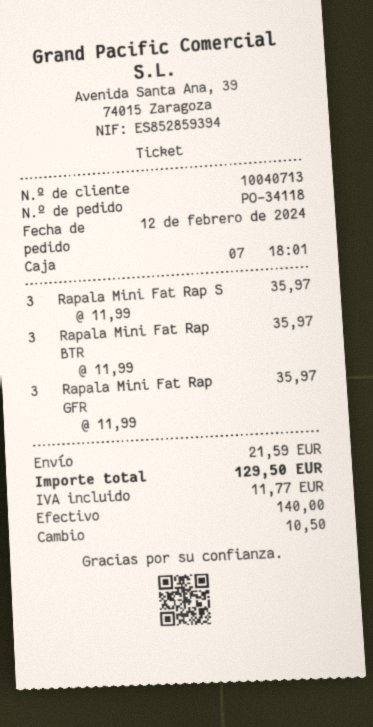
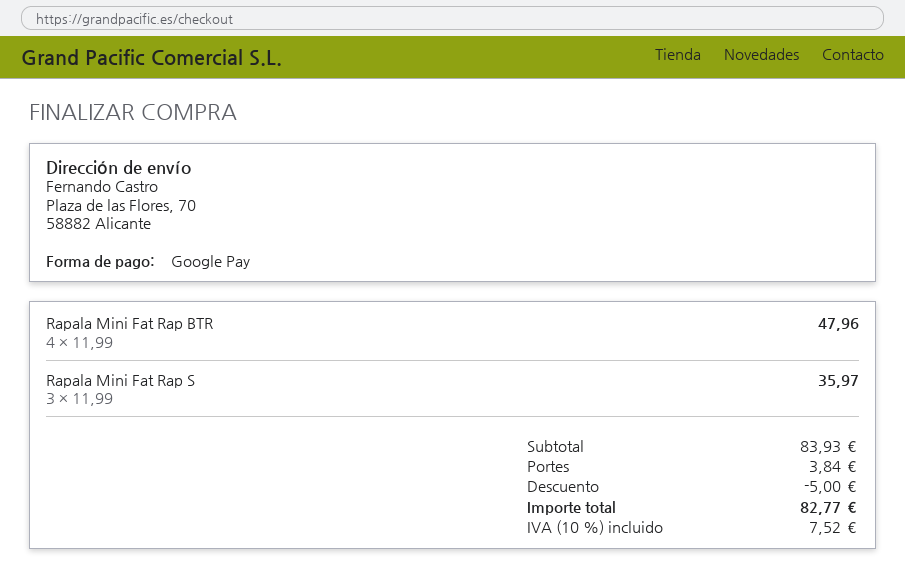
payment method: cash -> Google Pay
Rapala Mini Fat Rap BTR: 3 x 11.99 = 35.97 -> 4 x 11.99 = 47.96
Rapala Mini Fat Rap GFR: 3 x 11.99 = 35.97 -> none
discount: none -> 5.00
shipping: 21.59 -> 3.84
tax: 11.77 -> 7.52
total: 129.50 -> 82.77

